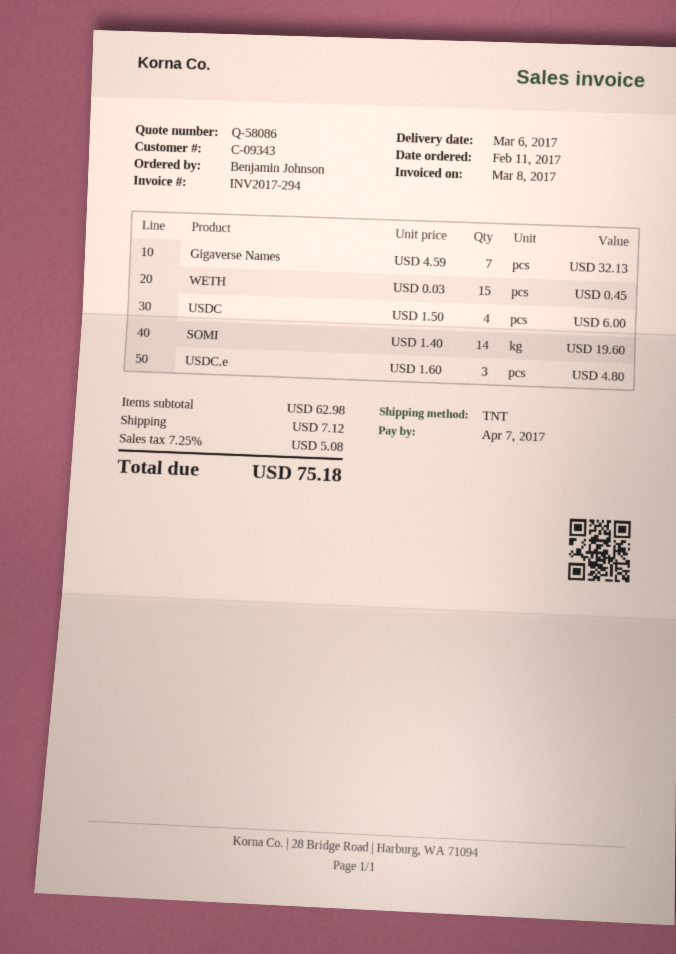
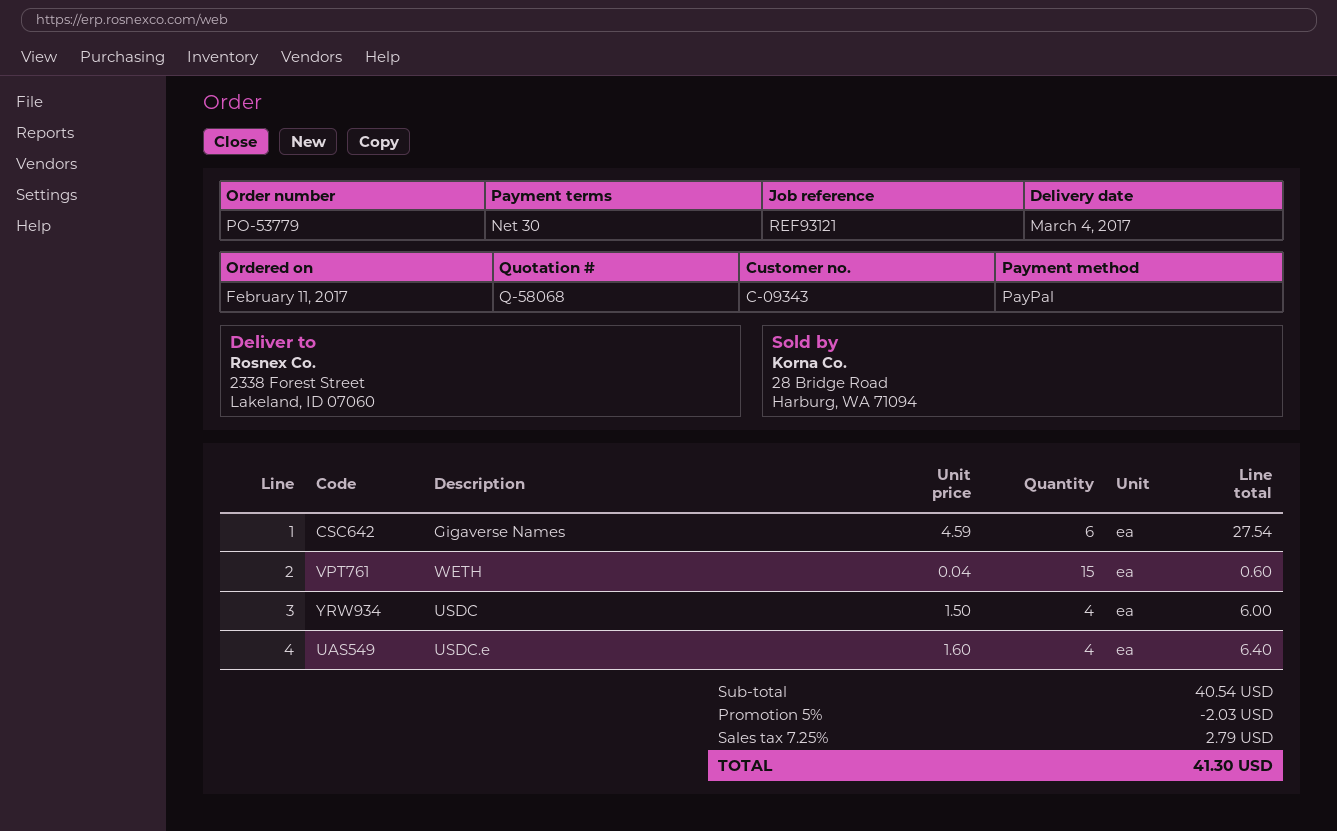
quote number: Q-58086 -> Q-58068
delivery date: 2017-03-06 -> 2017-03-04
Gigaverse Names: 7 x 4.59 = 32.13 -> 6 x 4.59 = 27.54
WETH: 15 x 0.03 = 0.45 -> 15 x 0.04 = 0.60
SOMI: 14 x 1.40 = 19.60 -> none
USDC.e: 3 x 1.60 = 4.80 -> 4 x 1.60 = 6.40
subtotal: 62.98 -> 40.54
discount: none -> 5% = 2.03
shipping: 7.12 -> none
tax: 7.25% = 5.08 -> 7.25% = 2.79
total: 75.18 -> 41.30

